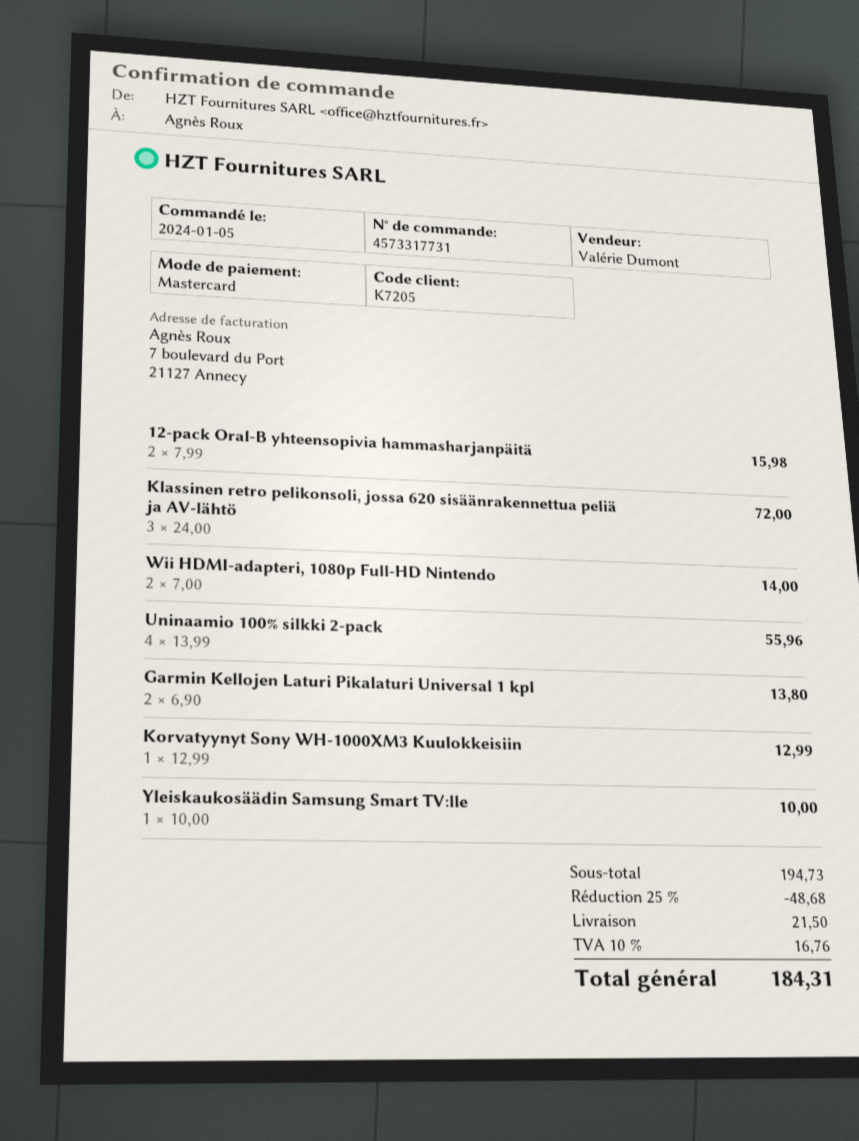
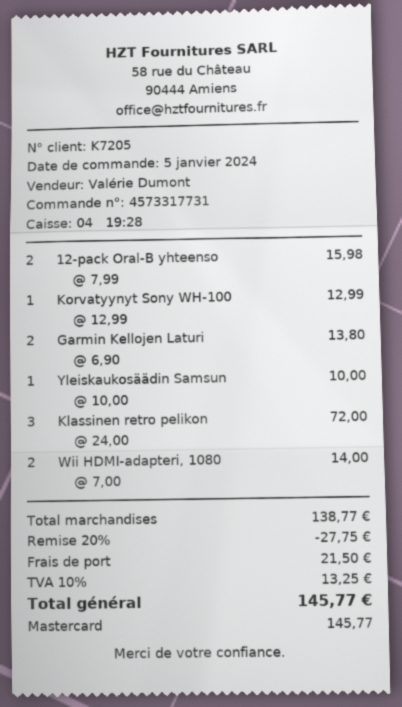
Uninaamio 100% silkki 2-pack: 4 x 13.99 = 55.96 -> none
subtotal: 194.73 -> 138.77
discount: 25% = 48.68 -> 20% = 27.75
tax: 10% = 16.76 -> 10% = 13.25
total: 184.31 -> 145.77

